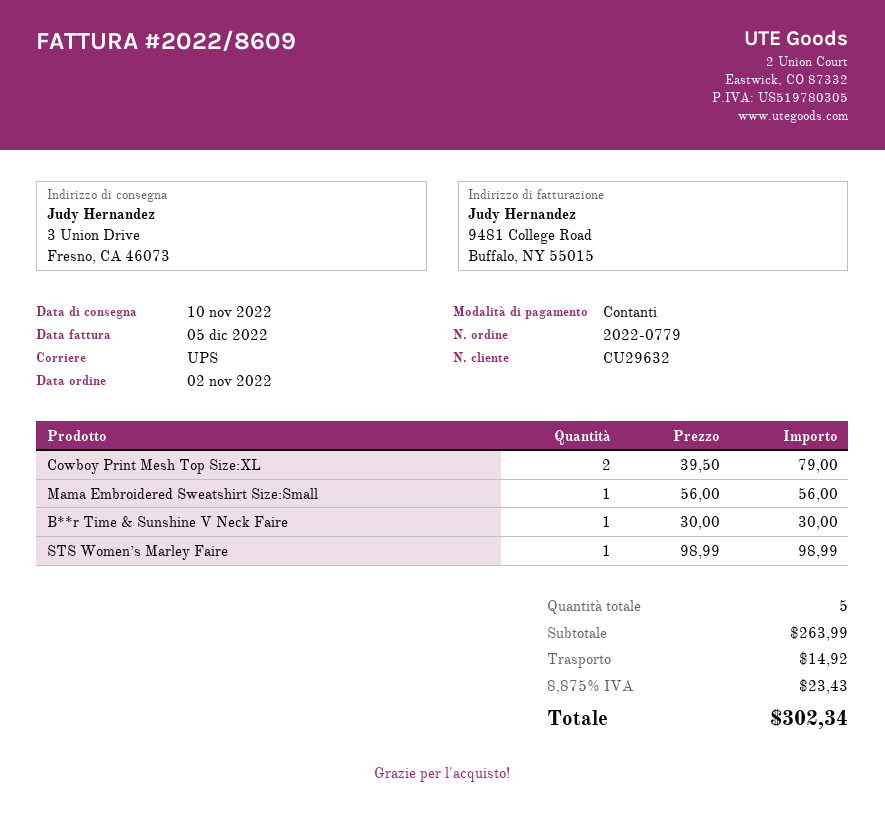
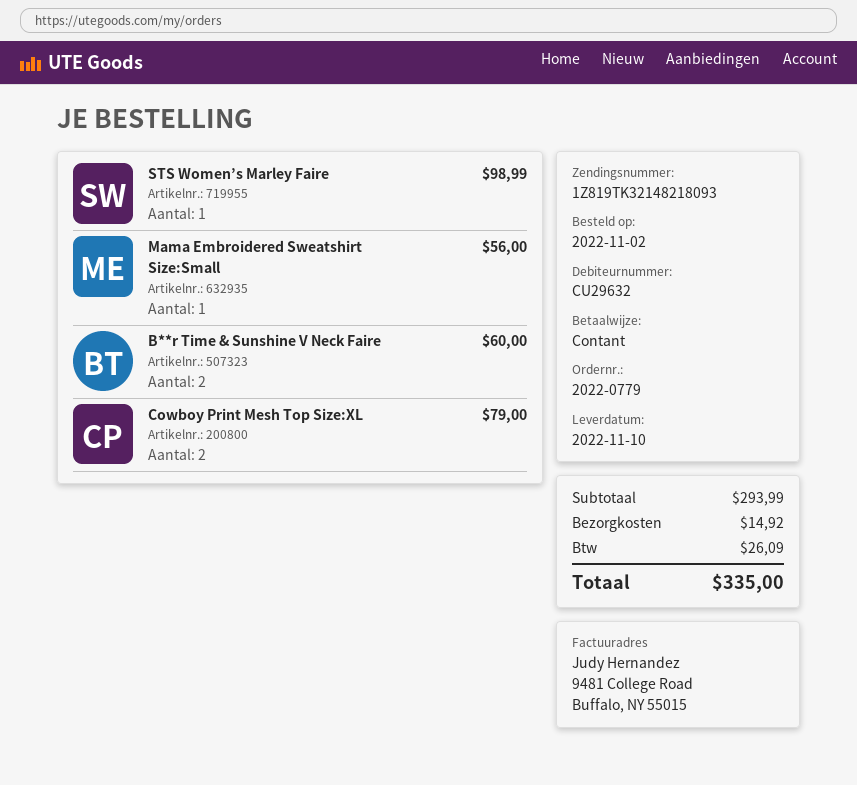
B**r Time & Sunshine V Neck Faire: 1 for 30.00 -> 2 for 60.00
subtotal: 263.99 -> 293.99
tax: 23.43 -> 26.09
total: 302.34 -> 335.00

